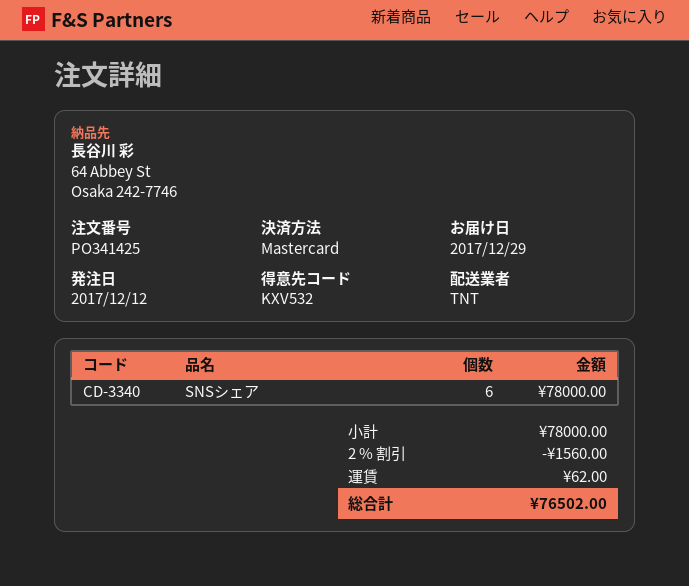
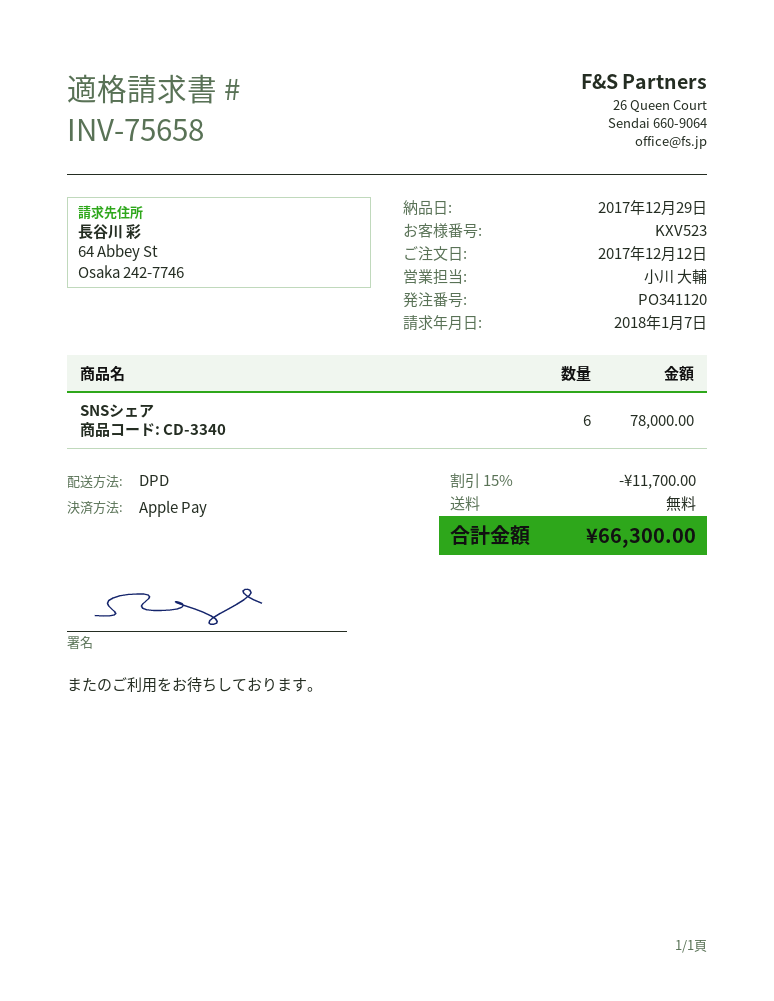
order number: PO341425 -> PO341120
customer number: KXV532 -> KXV523
payment method: Mastercard -> Apple Pay
shipping method: TNT -> DPD
discount: 2% = 1560.00 -> 15% = 11700.00
shipping: 62.00 -> 0.00
total: 76502.00 -> 66300.00

